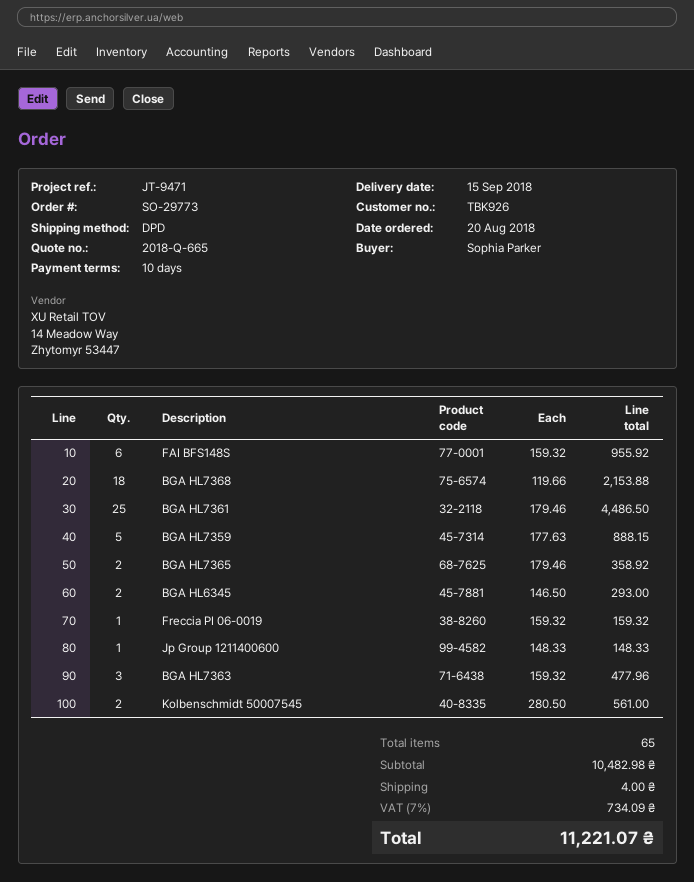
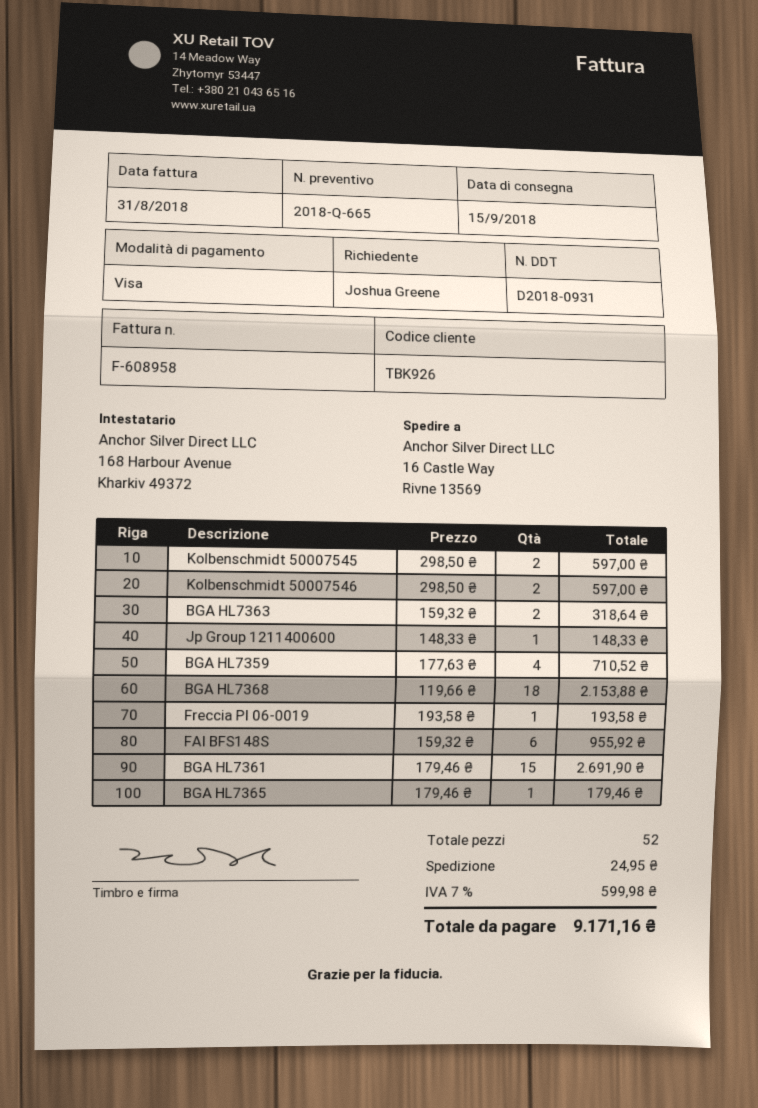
ordered by: Sophia Parker -> Joshua Greene
BGA HL7361: 25 x 179.46 = 4486.50 -> 15 x 179.46 = 2691.90
BGA HL7359: 5 x 177.63 = 888.15 -> 4 x 177.63 = 710.52
BGA HL7365: 2 x 179.46 = 358.92 -> 1 x 179.46 = 179.46
BGA HL6345: 2 x 146.50 = 293.00 -> none
Freccia PI 06-0019: 1 x 159.32 = 159.32 -> 1 x 193.58 = 193.58
BGA HL7363: 3 x 159.32 = 477.96 -> 2 x 159.32 = 318.64
Kolbenschmidt 50007545: 2 x 280.50 = 561.00 -> 2 x 298.50 = 597.00
Kolbenschmidt 50007546: none -> 2 x 298.50 = 597.00
total quantity: 65 -> 52
shipping: 4.00 -> 24.95
tax: 7% = 734.09 -> 7% = 599.98
total: 11221.07 -> 9171.16

